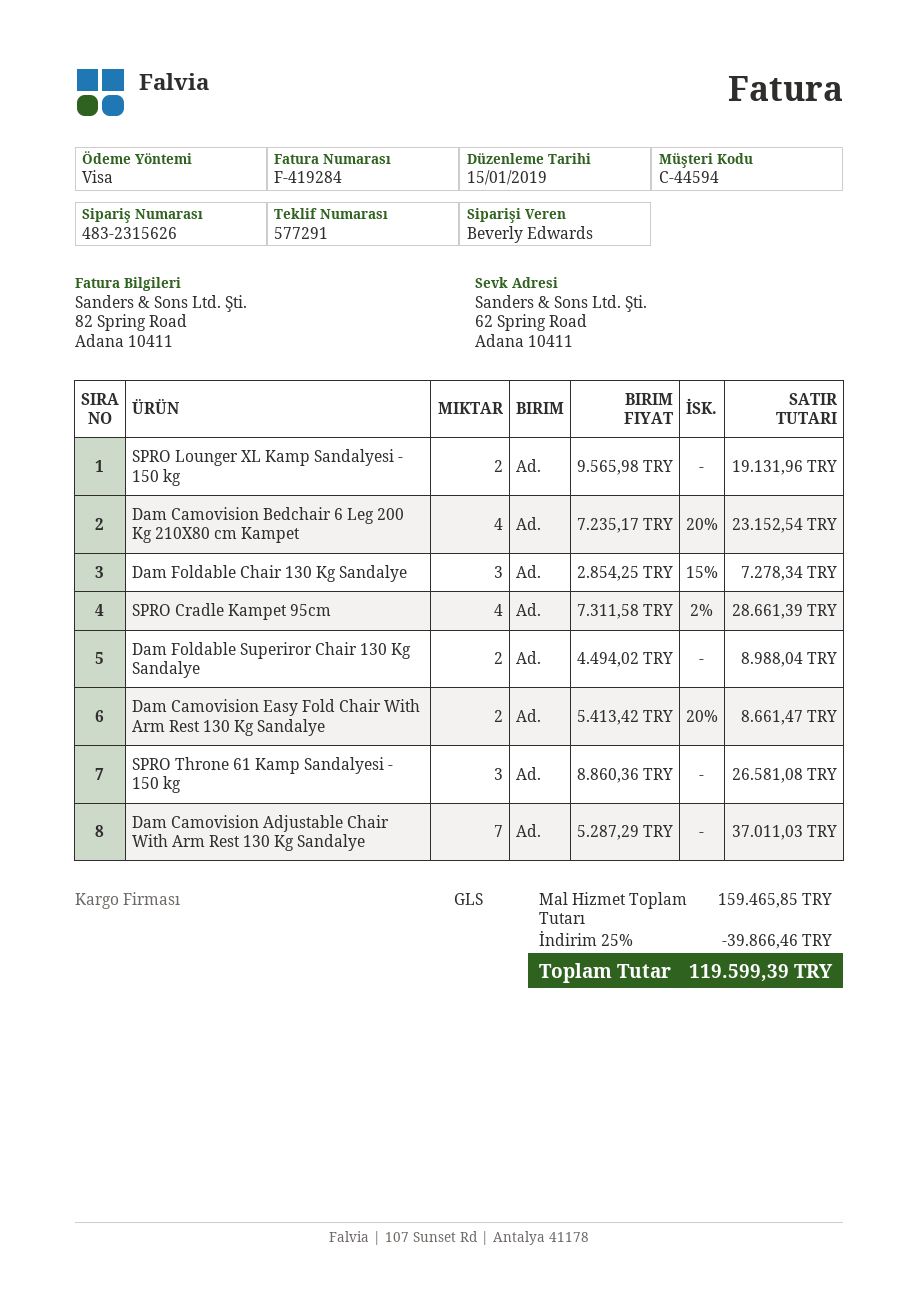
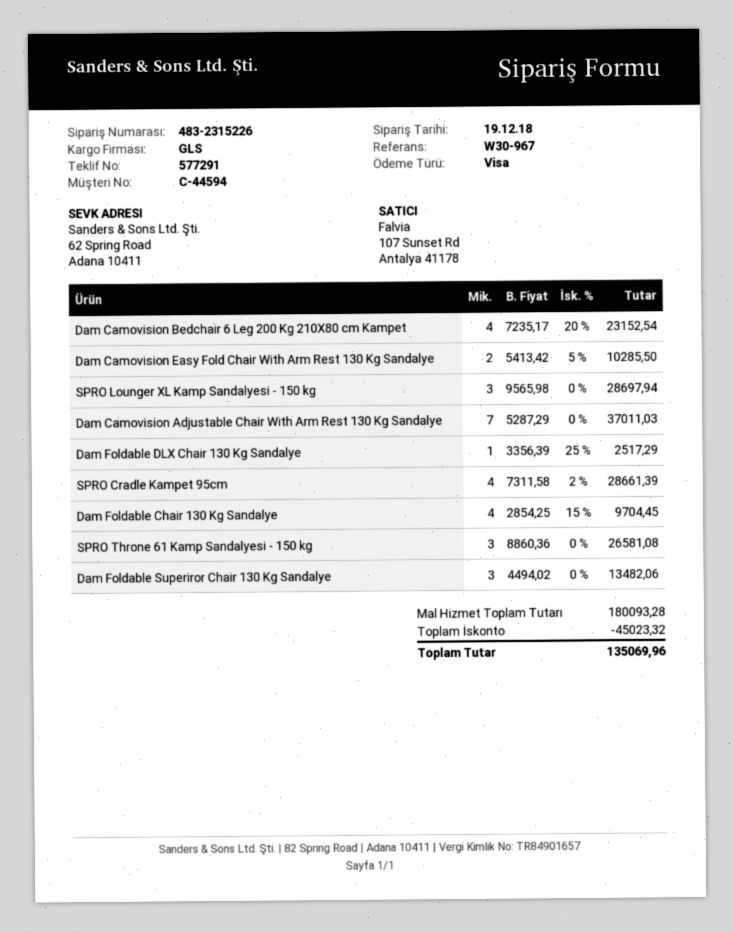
order number: 483-2315626 -> 483-2315226
SPRO Lounger XL Kamp Sandalyesi - 150 kg: 2 x 9565.98 = 19131.96 -> 3 x 9565.98 = 28697.94
Dam Foldable Chair 130 Kg Sandalye: 3 x 2854.25 - 15% = 7278.34 -> 4 x 2854.25 - 15% = 9704.45
Dam Foldable Superiror Chair 130 Kg Sandalye: 2 x 4494.02 = 8988.04 -> 3 x 4494.02 = 13482.06
Dam Camovision Easy Fold Chair With Arm Rest 130 Kg Sandalye: 2 x 5413.42 - 20% = 8661.47 -> 2 x 5413.42 - 5% = 10285.50
Dam Foldable DLX Chair 130 Kg Sandalye: none -> 1 x 3356.39 - 25% = 2517.29
subtotal: 159465.85 -> 180093.28
discount: 39866.46 -> 45023.32
total: 119599.39 -> 135069.96

